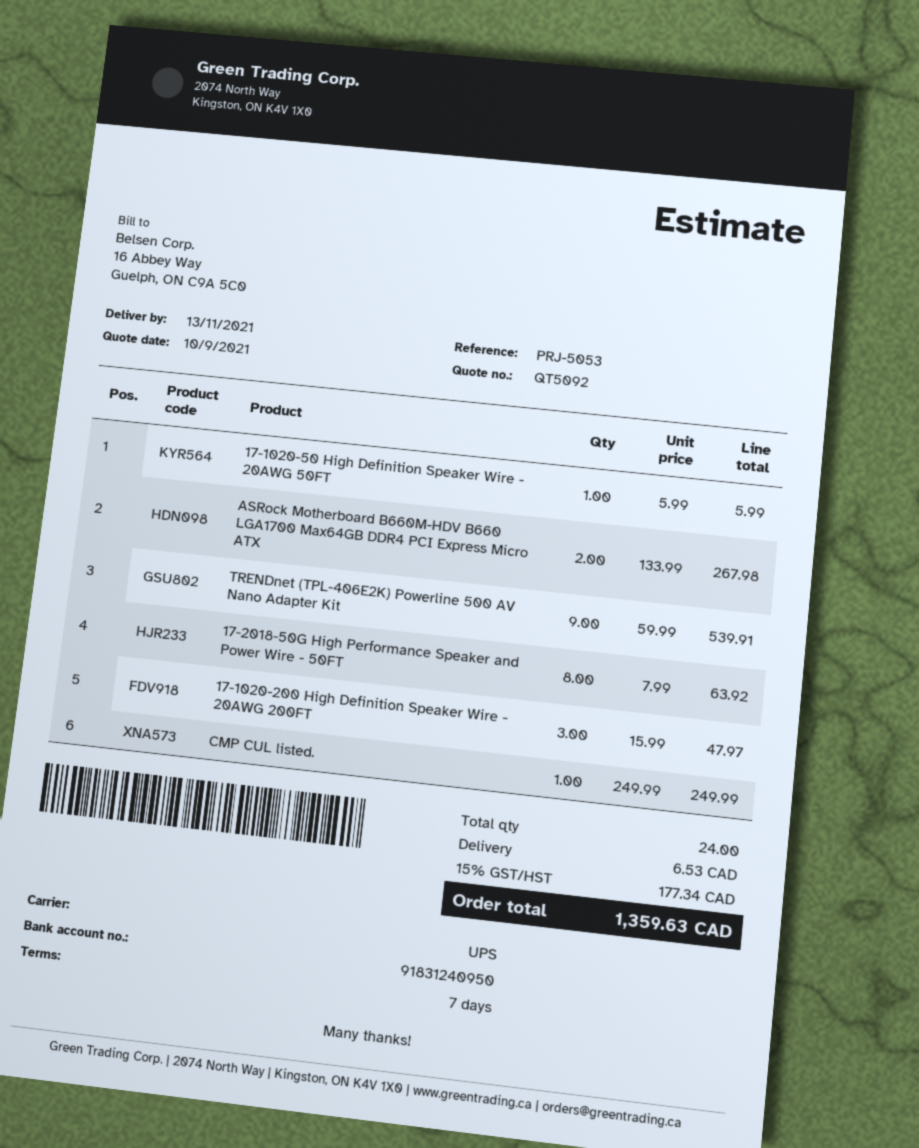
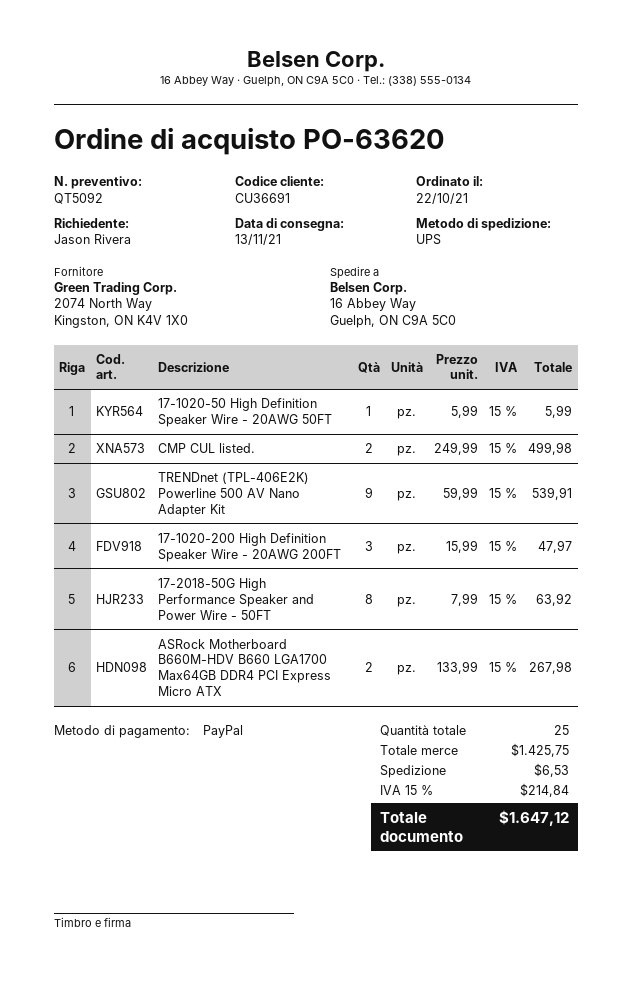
CMP CUL listed.: 1 x 249.99 = 249.99 -> 2 x 249.99 = 499.98
total quantity: 24 -> 25
tax: 15% = 177.34 -> 15% = 214.84
total: 1359.63 -> 1647.12

